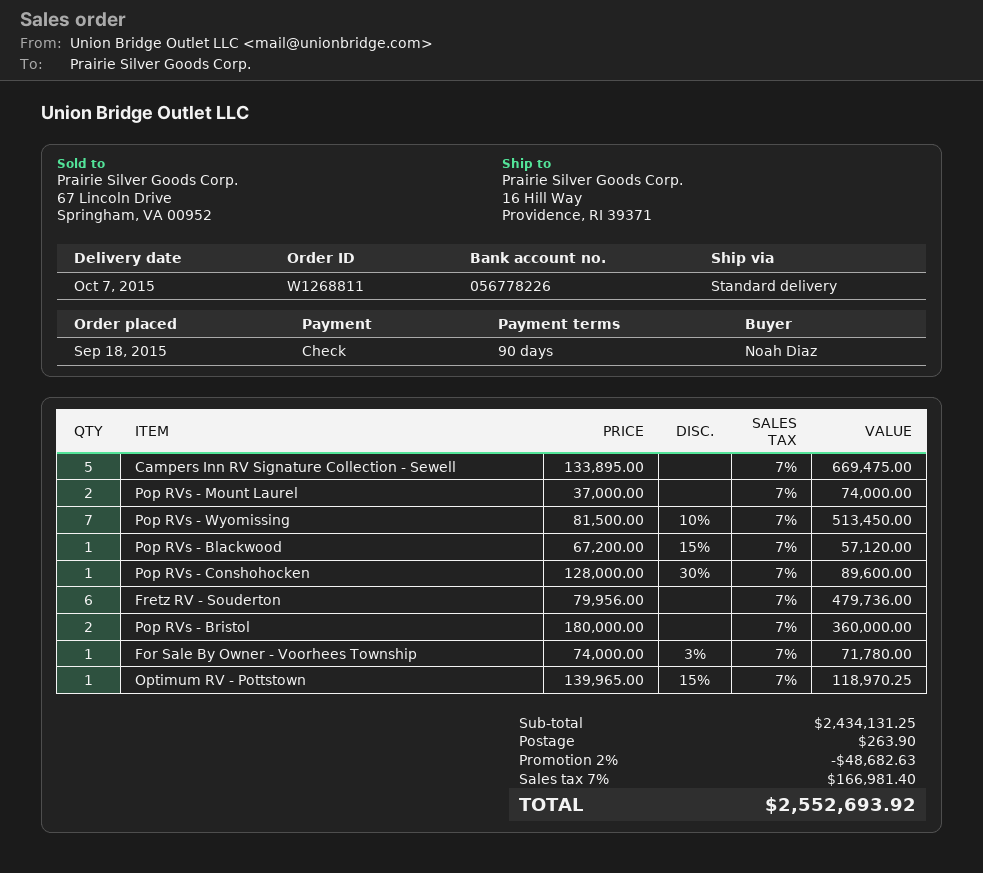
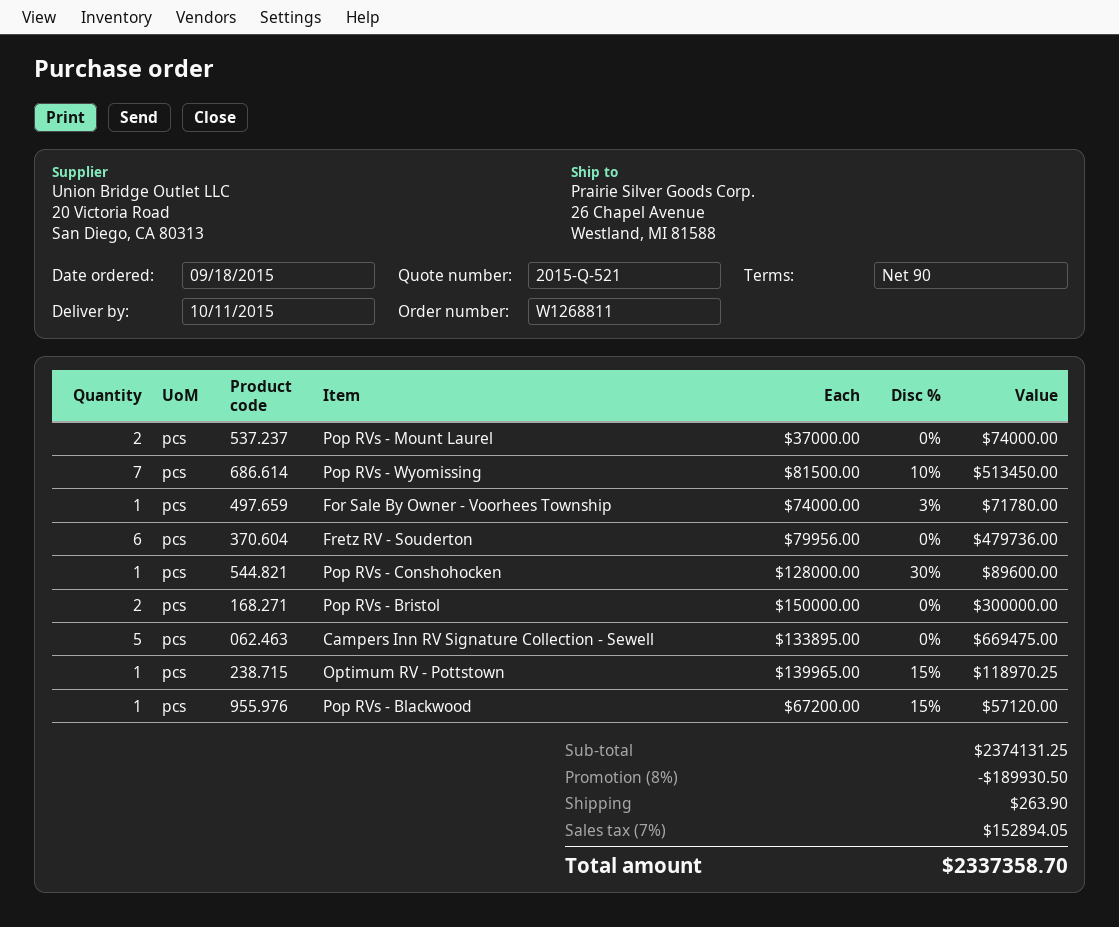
delivery date: 2015-10-07 -> 2015-10-11
ship to: 16 Hill Way, Providence, RI 39371 -> 26 Chapel Avenue, Westland, MI 81588
Pop RVs - Bristol: 2 x 180000.00 = 360000.00 -> 2 x 150000.00 = 300000.00
subtotal: 2434131.25 -> 2374131.25
discount: 2% = 48682.63 -> 8% = 189930.50
tax: 7% = 166981.40 -> 7% = 152894.05
total: 2552693.92 -> 2337358.70

